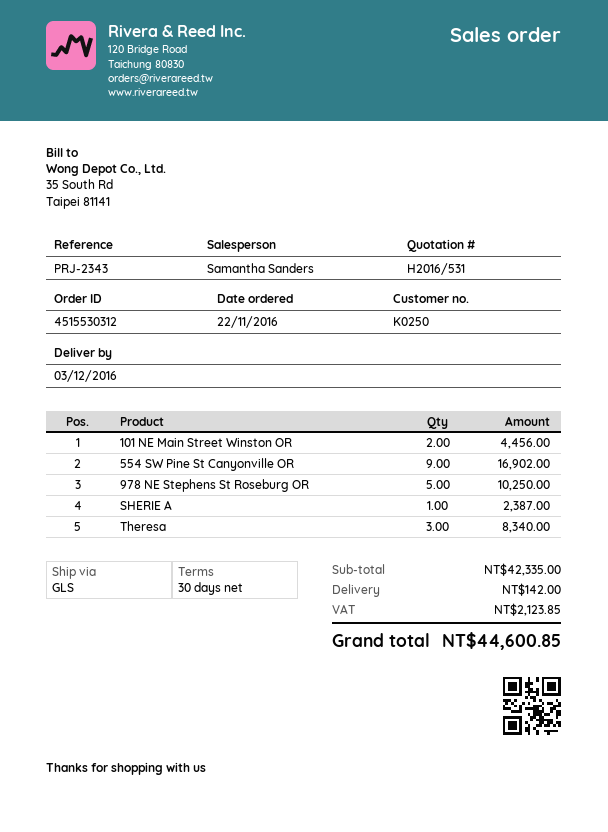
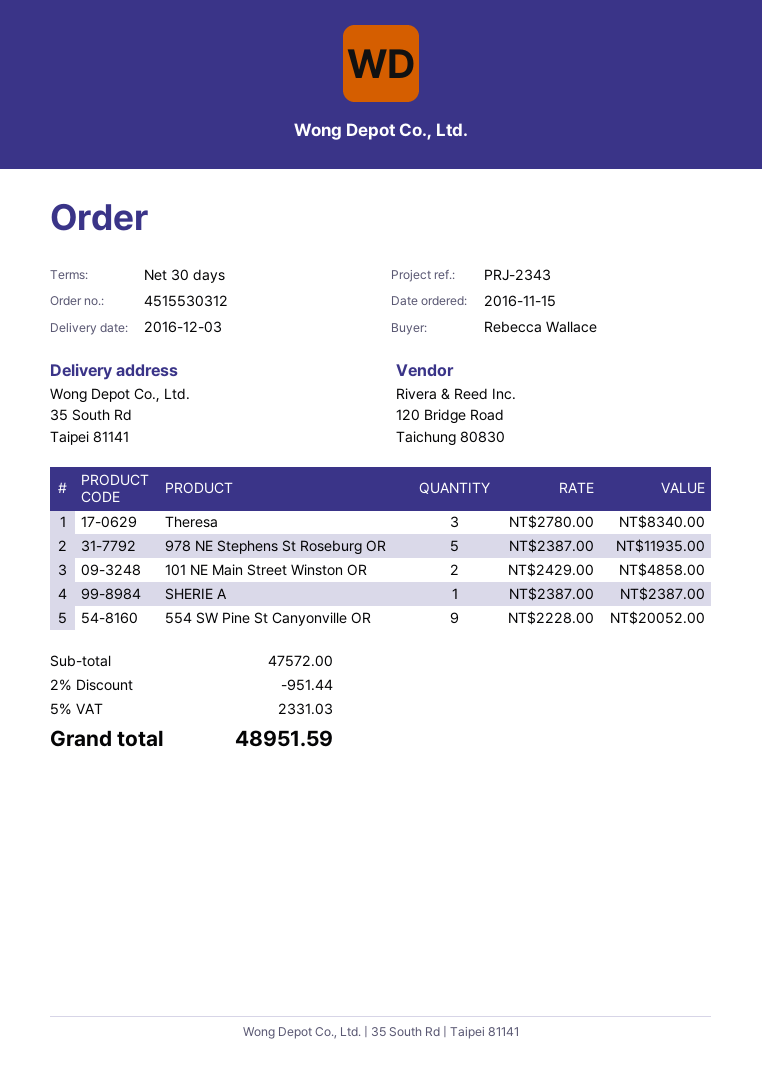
order date: 2016-11-22 -> 2016-11-15
101 NE Main Street Winston OR: 2 for 4456.00 -> 2 for 4858.00
554 SW Pine St Canyonville OR: 9 for 16902.00 -> 9 for 20052.00
978 NE Stephens St Roseburg OR: 5 for 10250.00 -> 5 for 11935.00
subtotal: 42335.00 -> 47572.00
discount: none -> 2% = 951.44
shipping: 142.00 -> none
tax: 2123.85 -> 2331.03
total: 44600.85 -> 48951.59

